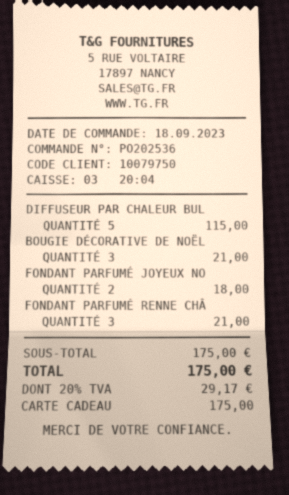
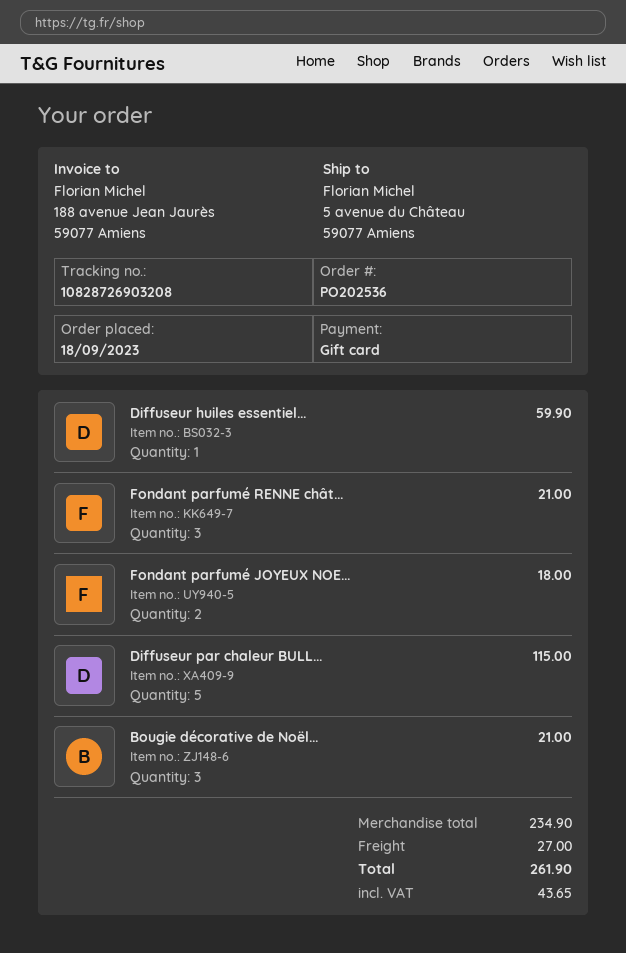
Diffuseur huiles essentiel...: none -> 1 for 59.90
subtotal: 175.00 -> 234.90
shipping: none -> 27.00
tax: 29.17 -> 43.65
total: 175.00 -> 261.90

